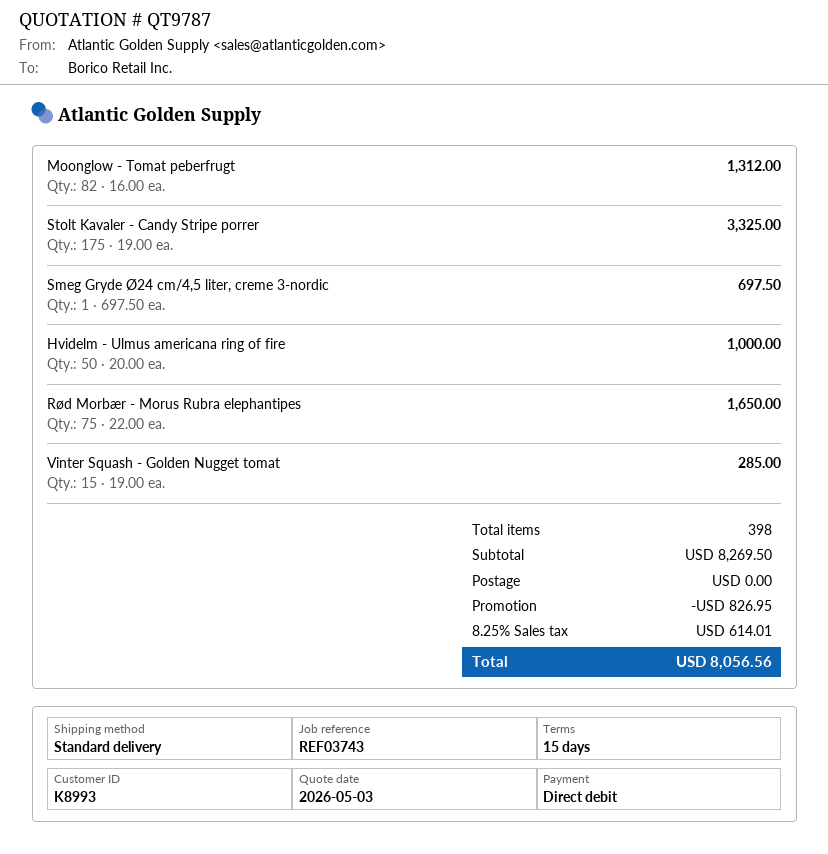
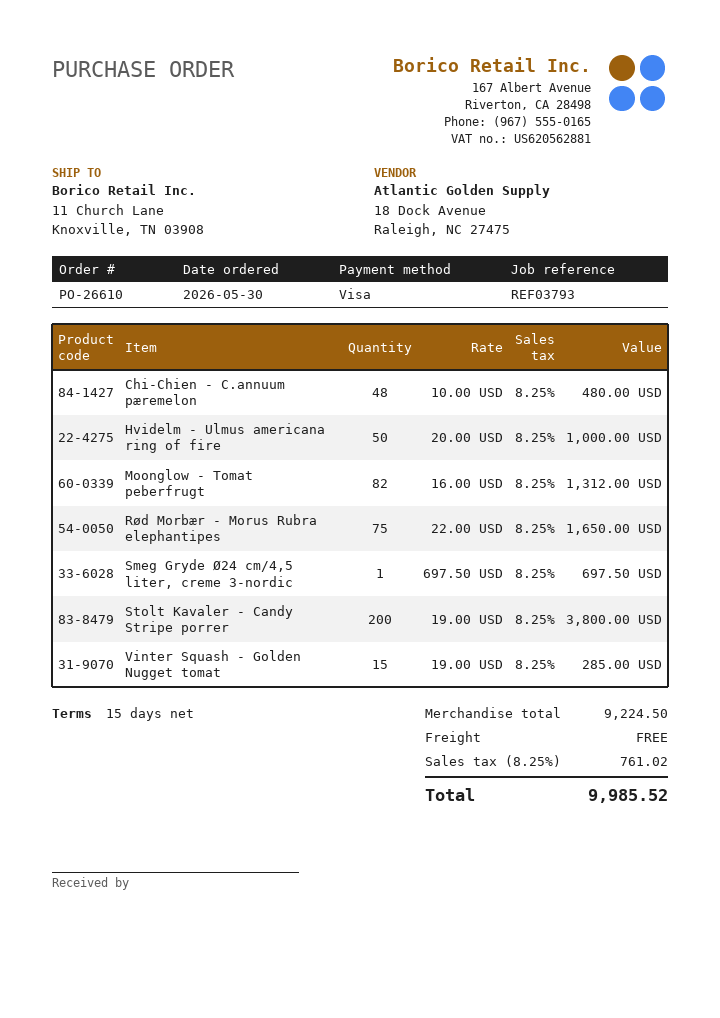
reference: REF03743 -> REF03793
payment method: direct debit -> Visa
Stolt Kavaler - Candy Stripe porrer: 175 x 19.00 = 3325.00 -> 200 x 19.00 = 3800.00
Chi-Chien - C.annuum pæremelon: none -> 48 x 10.00 = 480.00
subtotal: 8269.50 -> 9224.50
discount: 826.95 -> none
tax: 8.25% = 614.01 -> 8.25% = 761.02
total: 8056.56 -> 9985.52

